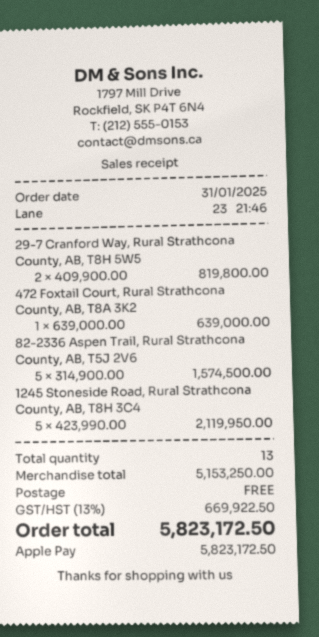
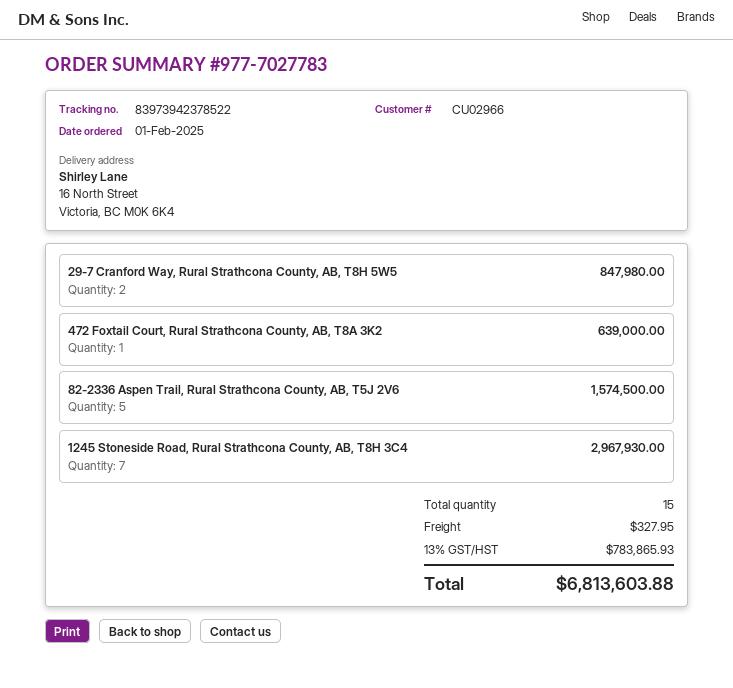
order date: 2025-01-31 -> 2025-02-01
29-7 Cranford Way, Rural Strathcona County, AB, T8H 5W5: 2 for 819800.00 -> 2 for 847980.00
1245 Stoneside Road, Rural Strathcona County, AB, T8H 3C4: 5 for 2119950.00 -> 7 for 2967930.00
total quantity: 13 -> 15
shipping: 0.00 -> 327.95
tax: 13% = 669922.50 -> 13% = 783865.93
total: 5823172.50 -> 6813603.88

